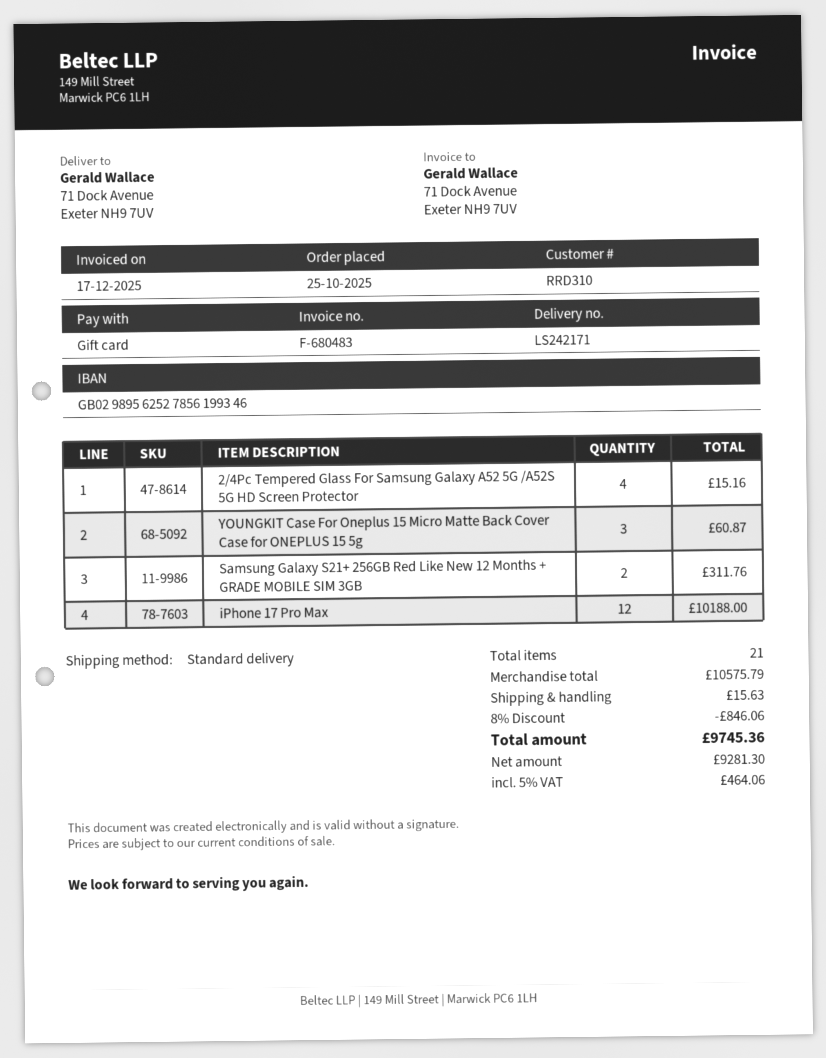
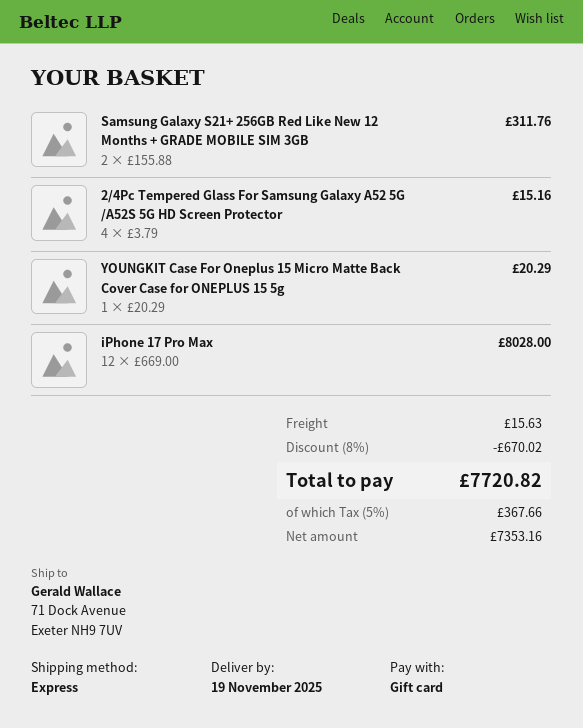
shipping method: standard -> express
YOUNGKIT Case For Oneplus 15 Micro Matte Back Cover Case for ONEPLUS 15 5g: 3 for 60.87 -> 1 for 20.29
iPhone 17 Pro Max: 12 for 10188.00 -> 12 for 8028.00
discount: 8% = 846.06 -> 8% = 670.02
net: 9281.30 -> 7353.16
tax: 5% = 464.06 -> 5% = 367.66
total: 9745.36 -> 7720.82

